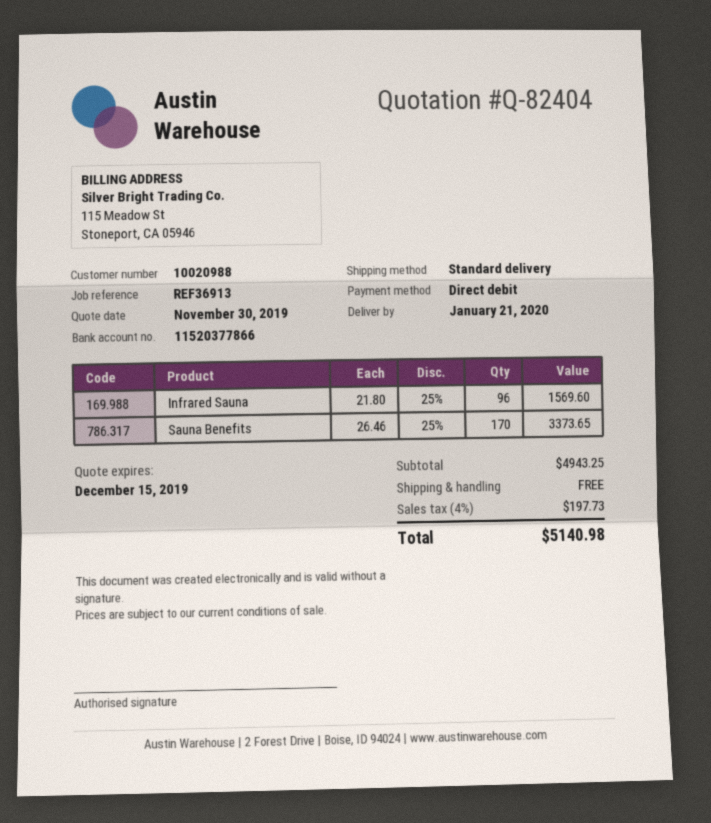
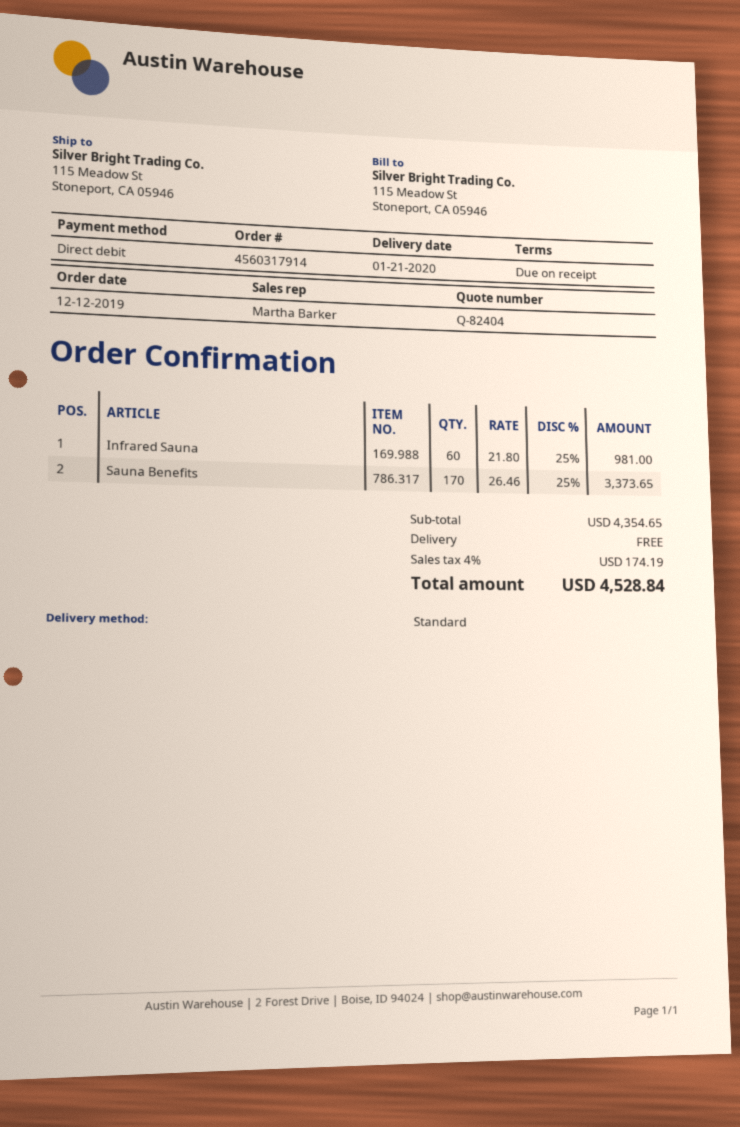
Infrared Sauna: 96 x 21.80 - 25% = 1569.60 -> 60 x 21.80 - 25% = 981.00
subtotal: 4943.25 -> 4354.65
tax: 4% = 197.73 -> 4% = 174.19
total: 5140.98 -> 4528.84

